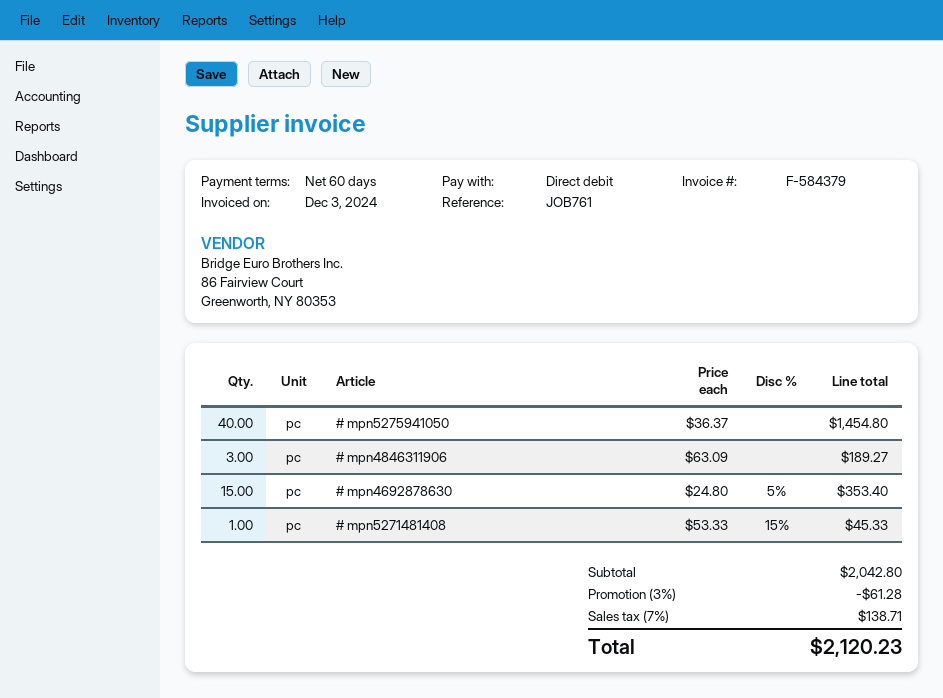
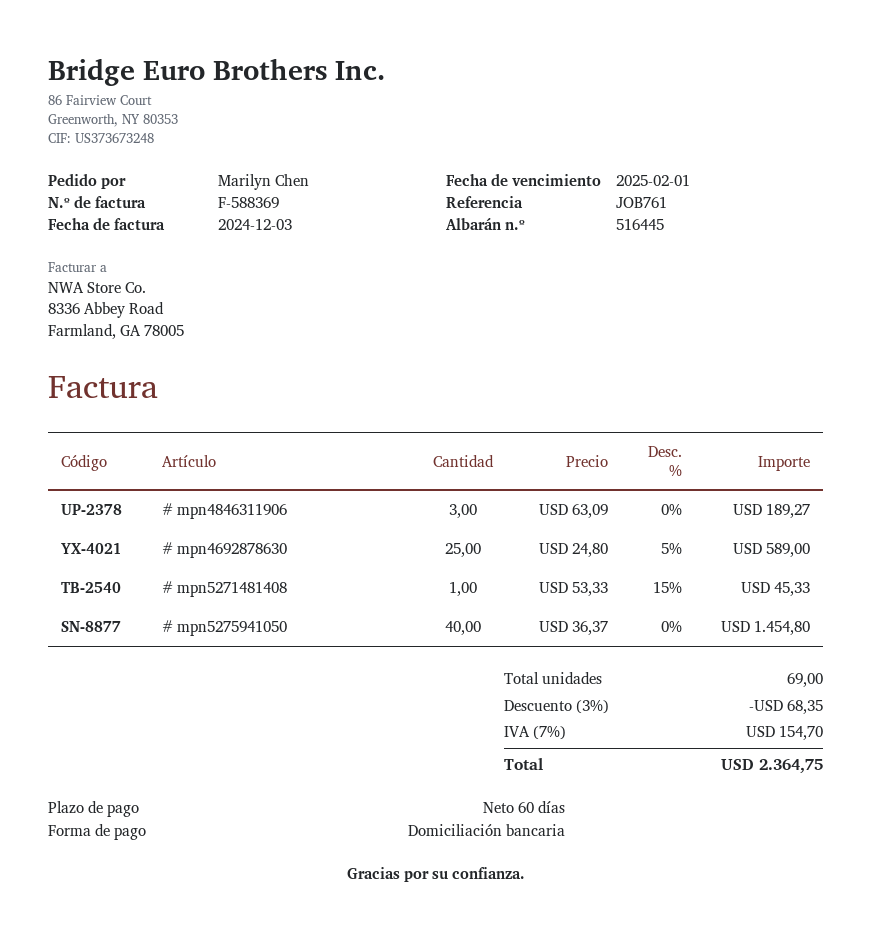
invoice number: F-584379 -> F-588369
# mpn4692878630: 15 x 24.80 - 5% = 353.40 -> 25 x 24.80 - 5% = 589.00
discount: 3% = 61.28 -> 3% = 68.35
tax: 7% = 138.71 -> 7% = 154.70
total: 2120.23 -> 2364.75

